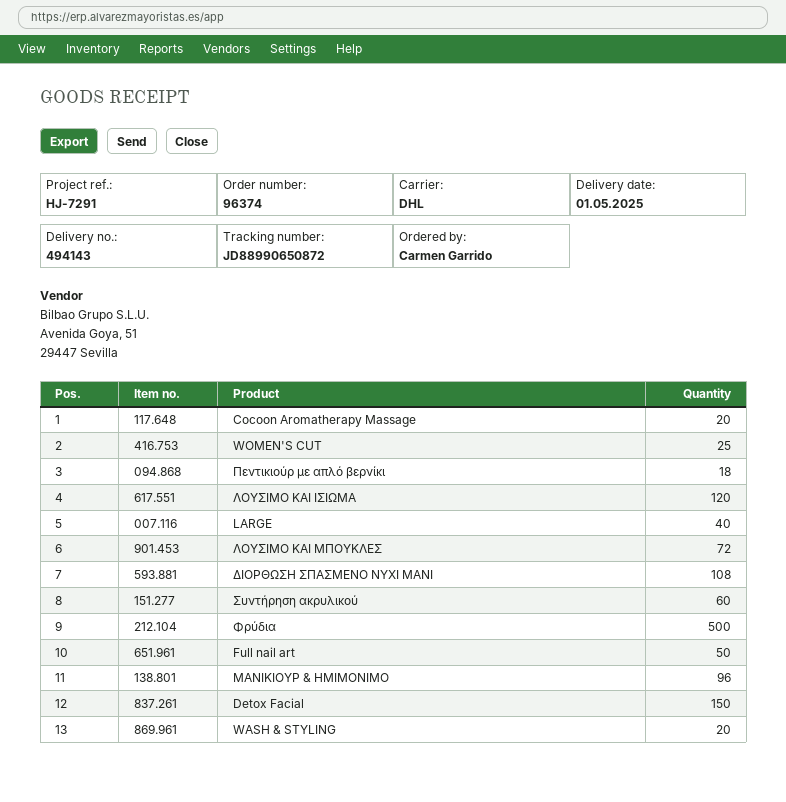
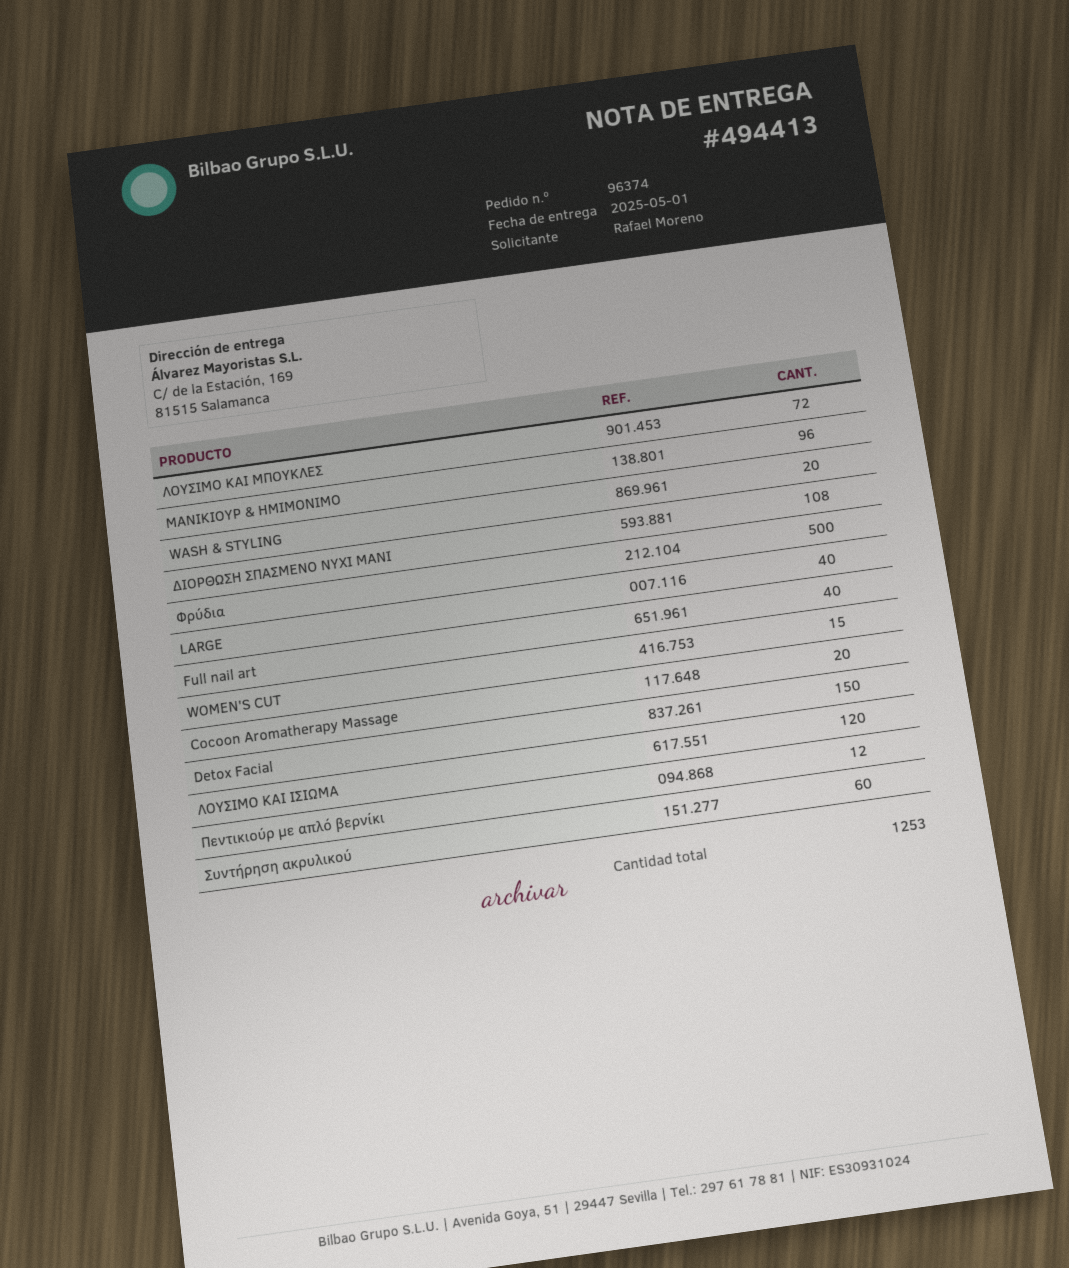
delivery note number: 494143 -> 494413
ordered by: Carmen Garrido -> Rafael Moreno
WOMEN'S CUT: 25 -> 15
Πεντικιούρ με απλό βερνίκι: 18 -> 12
Full nail art: 50 -> 40

